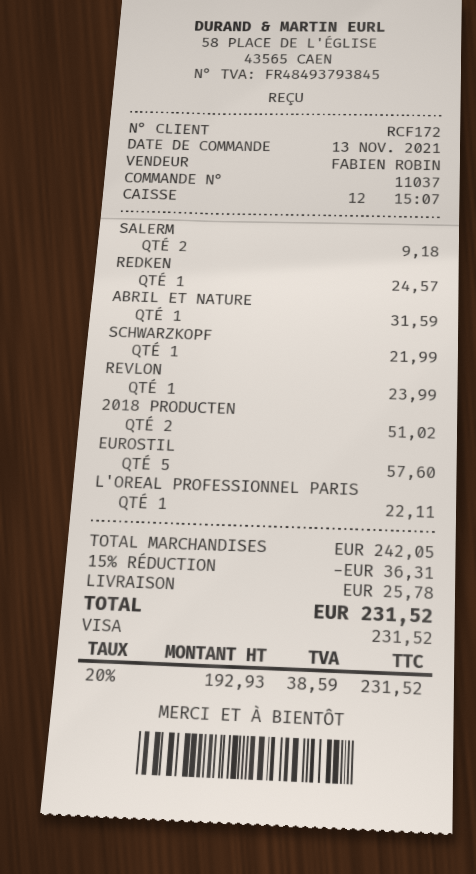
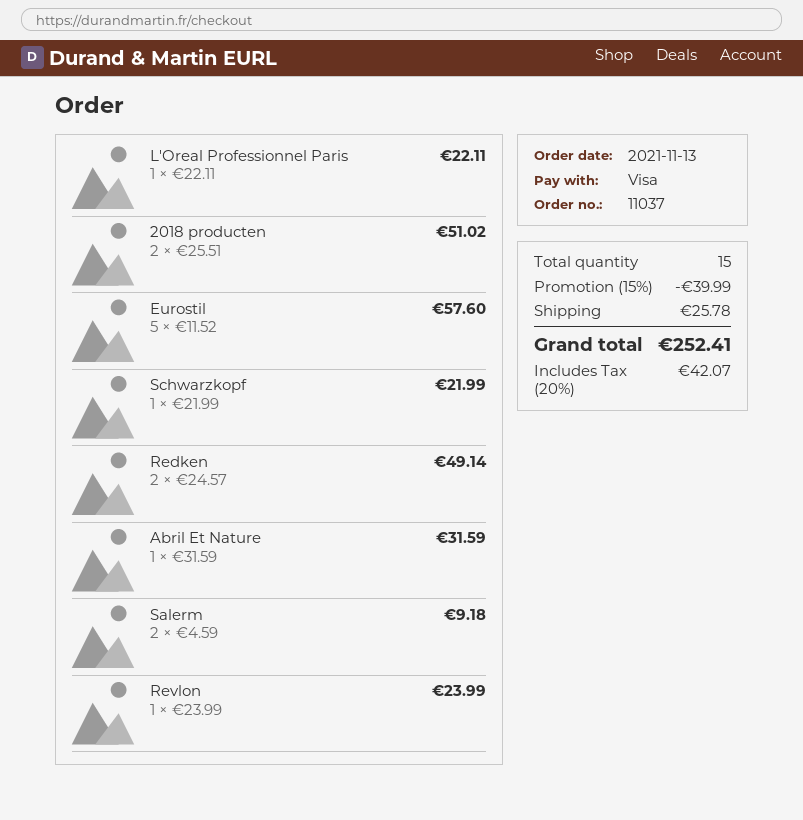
REDKEN: 1 for 24.57 -> 2 for 49.14
discount: 15% = 36.31 -> 15% = 39.99
tax: 20% = 38.59 -> 20% = 42.07
total: 231.52 -> 252.41

